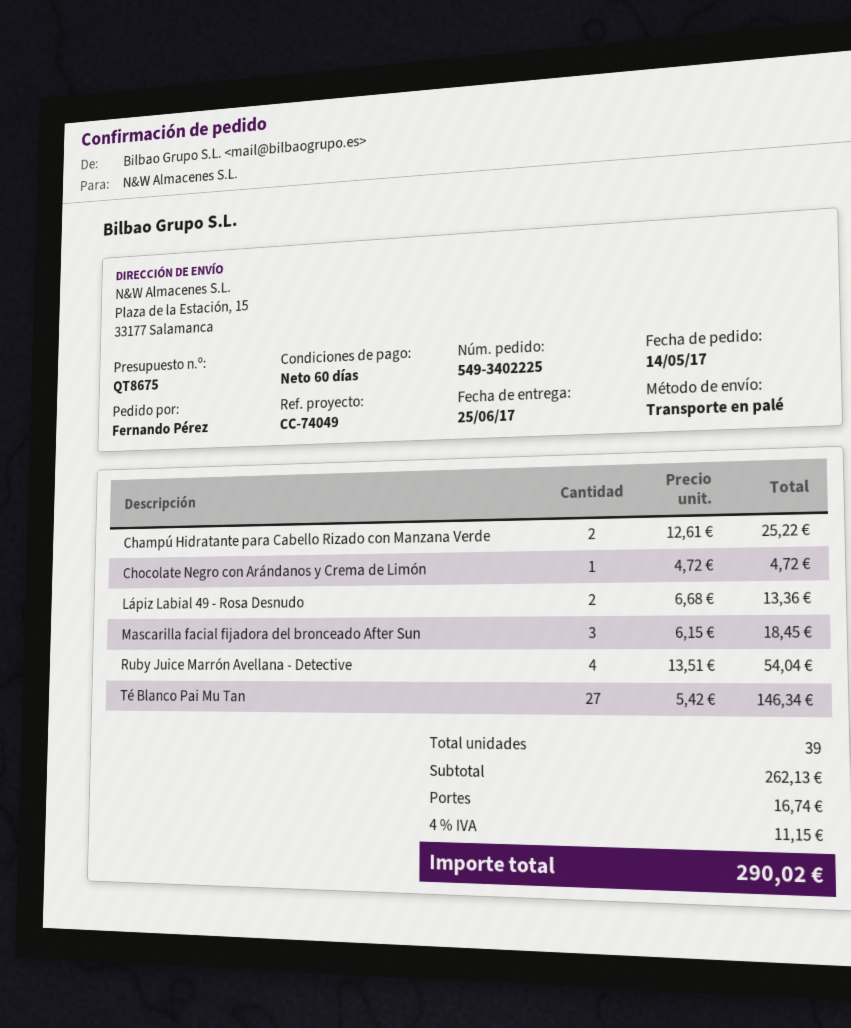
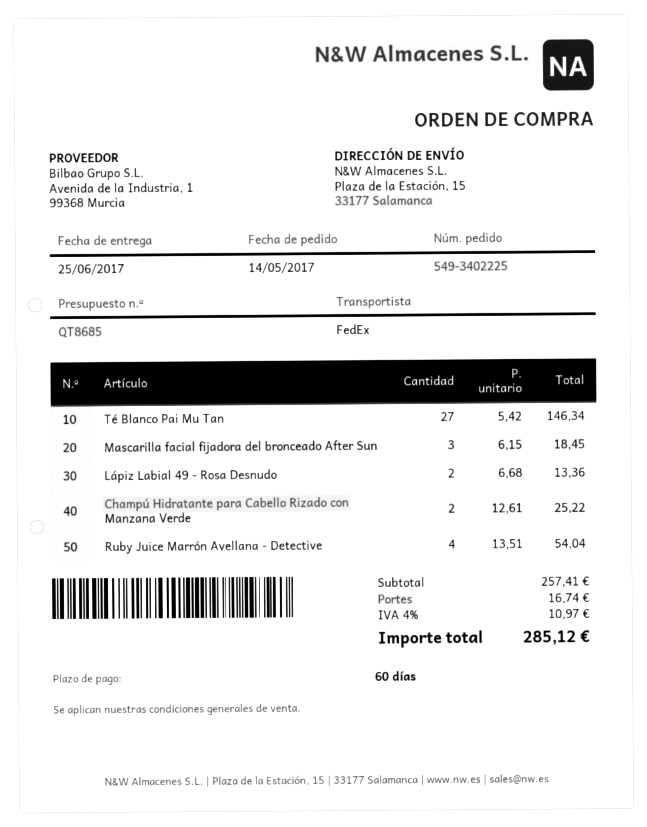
quote number: QT8675 -> QT8685
shipping method: pallet freight -> FedEx
Chocolate Negro con Arándanos y Crema de Limón: 1 x 4.72 = 4.72 -> none
subtotal: 262.13 -> 257.41
tax: 4% = 11.15 -> 4% = 10.97
total: 290.02 -> 285.12

